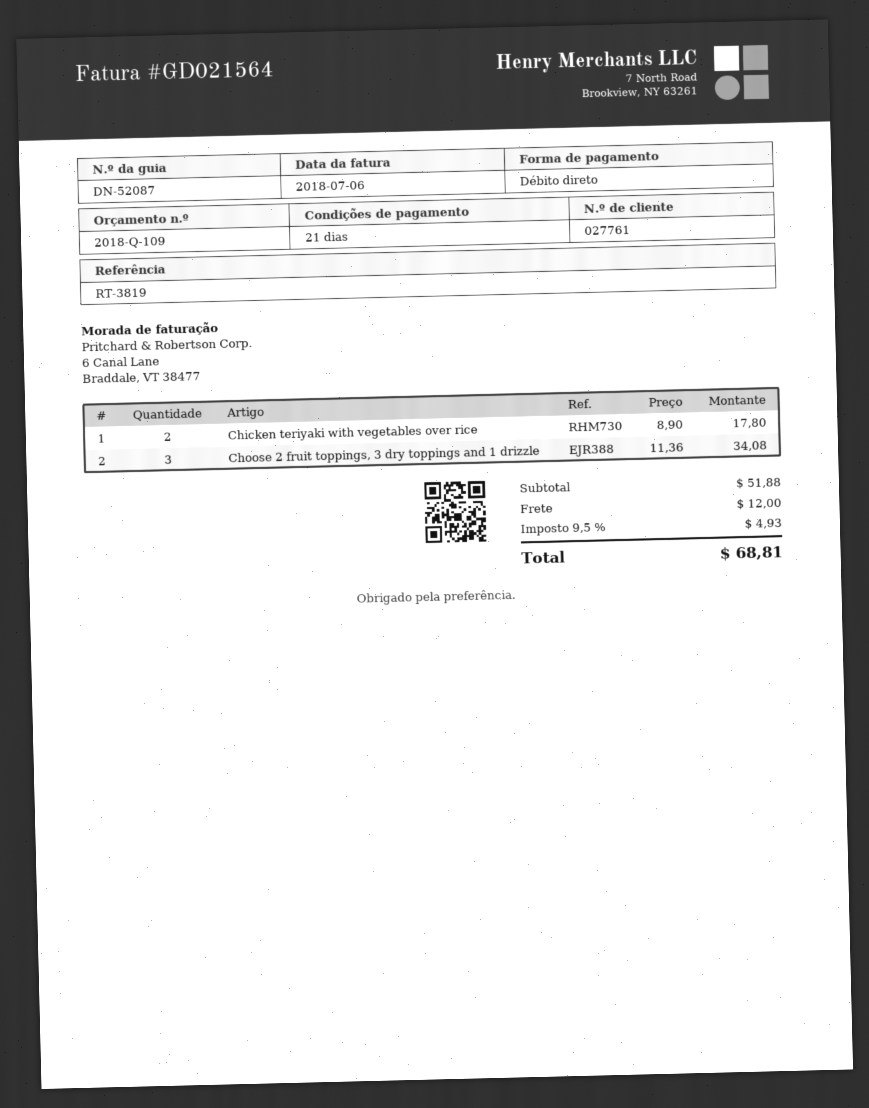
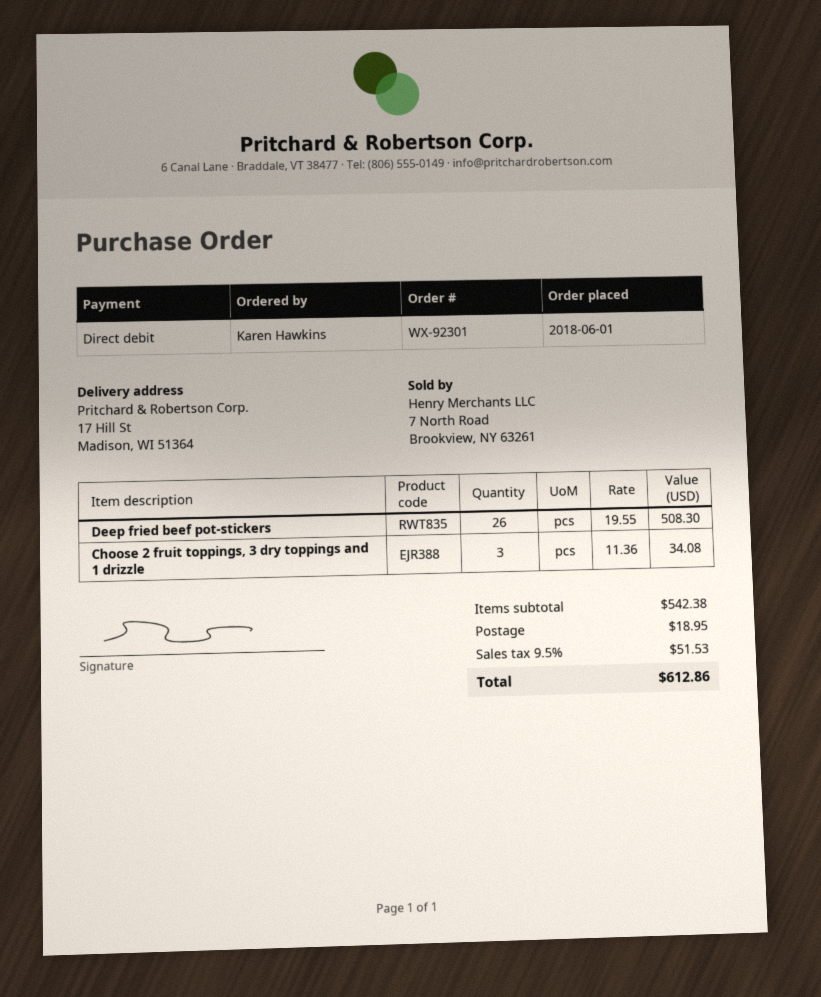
Chicken teriyaki with vegetables over rice: 2 x 8.90 = 17.80 -> none
Deep fried beef pot-stickers: none -> 26 x 19.55 = 508.30
subtotal: 51.88 -> 542.38
shipping: 12.00 -> 18.95
tax: 9.5% = 4.93 -> 9.5% = 51.53
total: 68.81 -> 612.86

